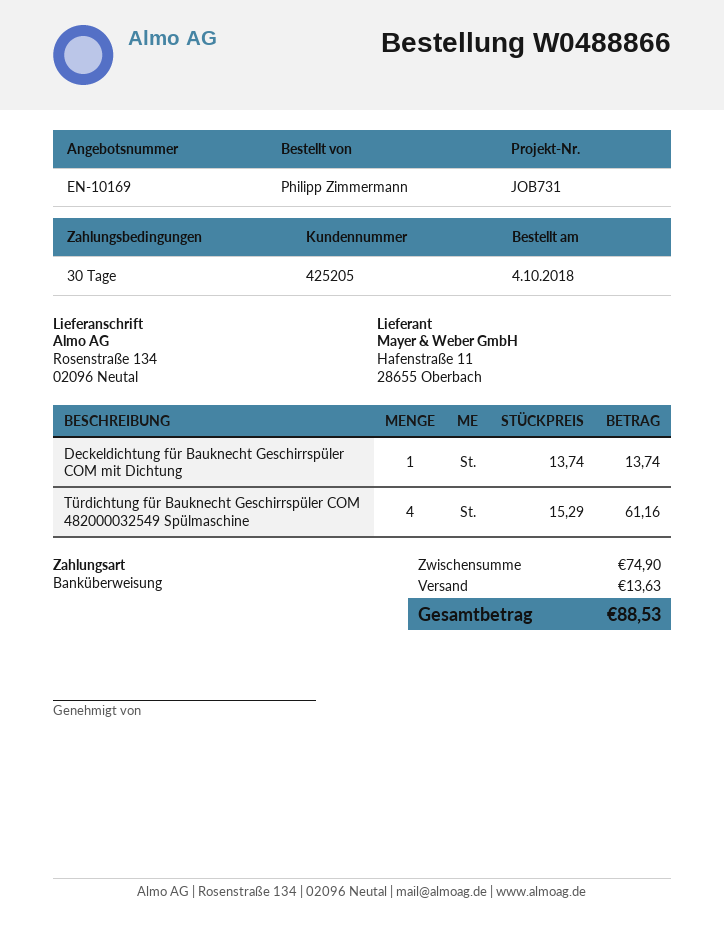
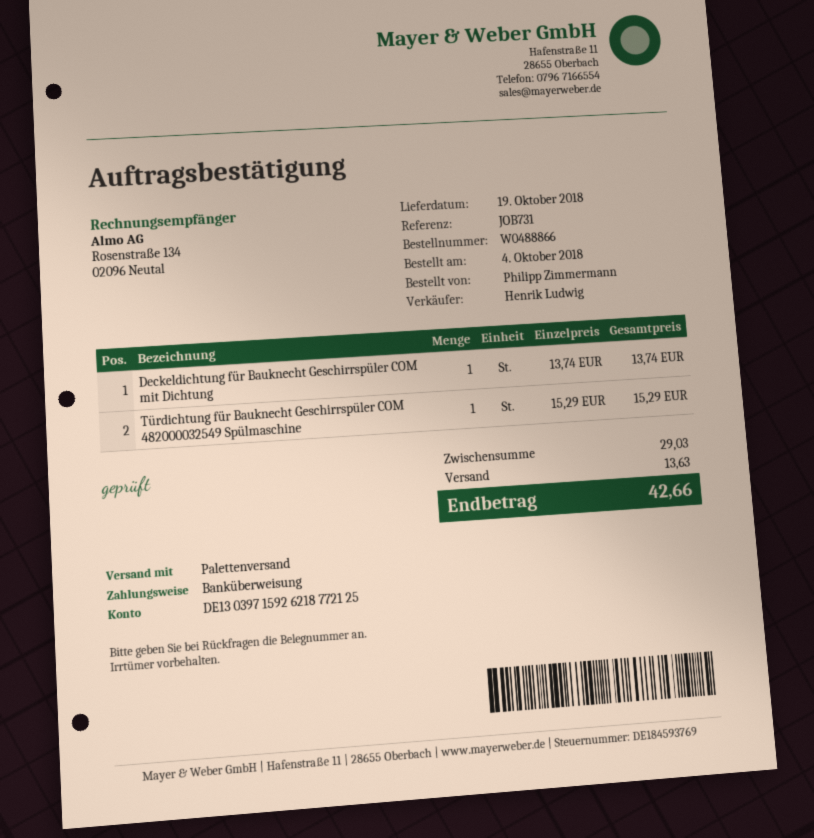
Türdichtung für Bauknecht Geschirrspüler COM 482000032549 Spülmaschine: 4 x 15.29 = 61.16 -> 1 x 15.29 = 15.29
subtotal: 74.90 -> 29.03
total: 88.53 -> 42.66

